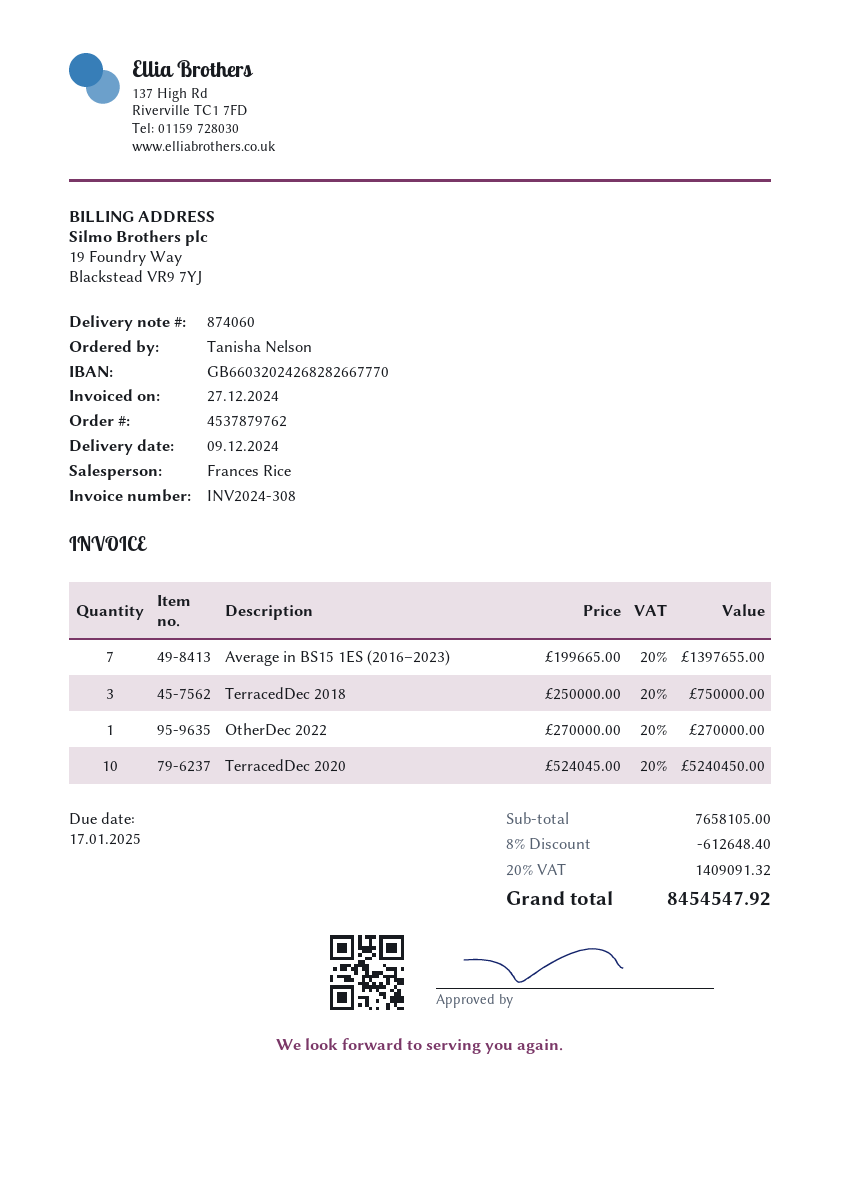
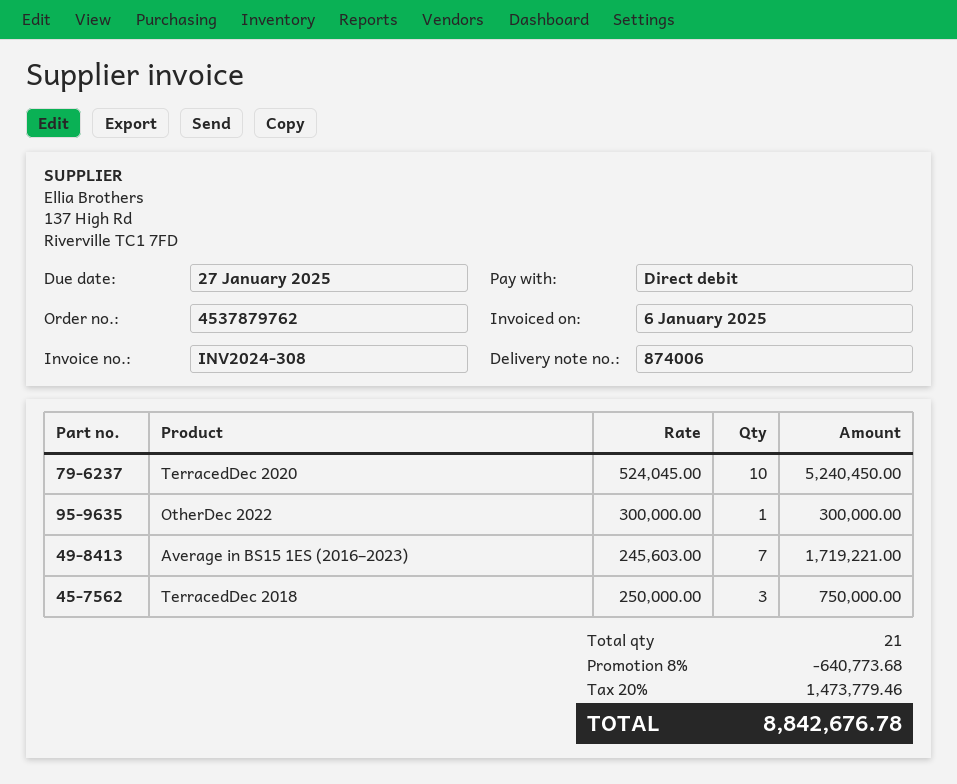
delivery note number: 874060 -> 874006
invoice date: 2024-12-27 -> 2025-01-06
due date: 2025-01-17 -> 2025-01-27
Average in BS15 1ES (2016–2023): 7 x 199665.00 = 1397655.00 -> 7 x 245603.00 = 1719221.00
OtherDec 2022: 1 x 270000.00 = 270000.00 -> 1 x 300000.00 = 300000.00
discount: 8% = 612648.40 -> 8% = 640773.68
tax: 20% = 1409091.32 -> 20% = 1473779.46
total: 8454547.92 -> 8842676.78

